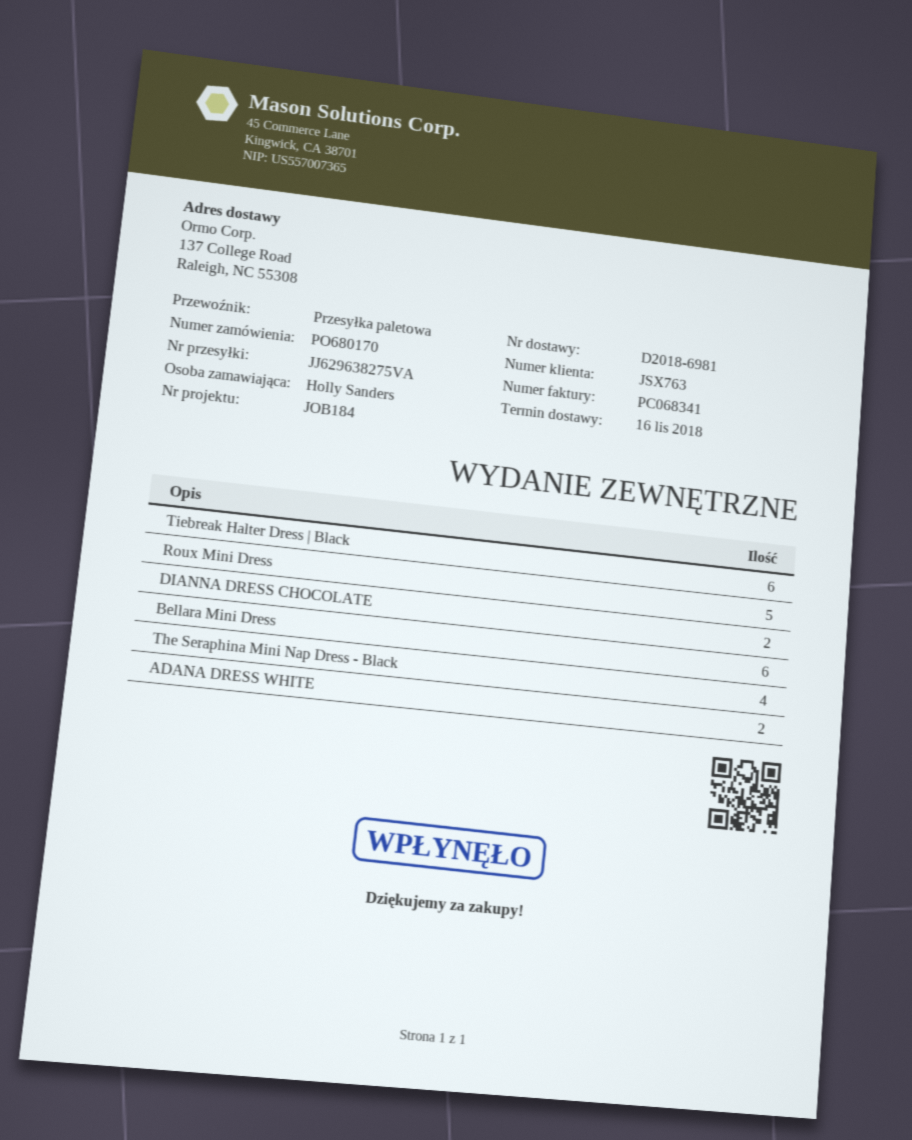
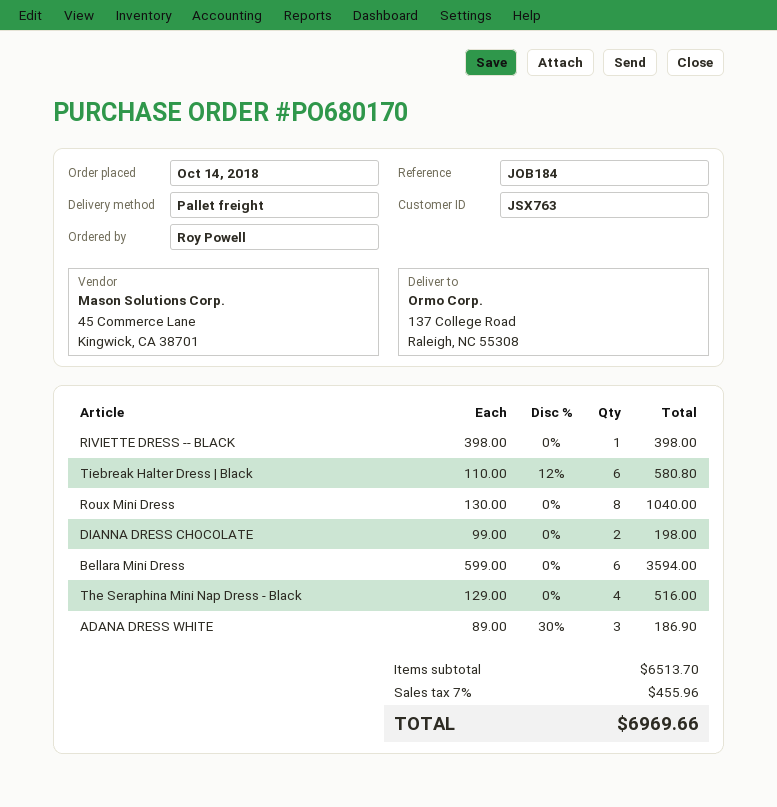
ordered by: Holly Sanders -> Roy Powell
Roux Mini Dress: 5 -> 8
ADANA DRESS WHITE: 2 -> 3
RIVIETTE DRESS -- BLACK: none -> 1

